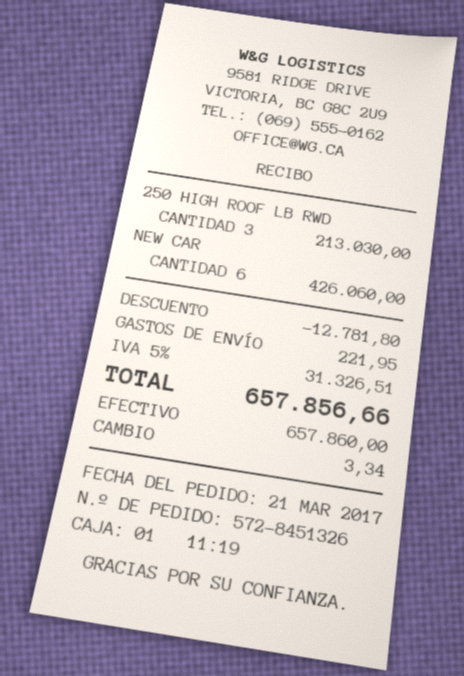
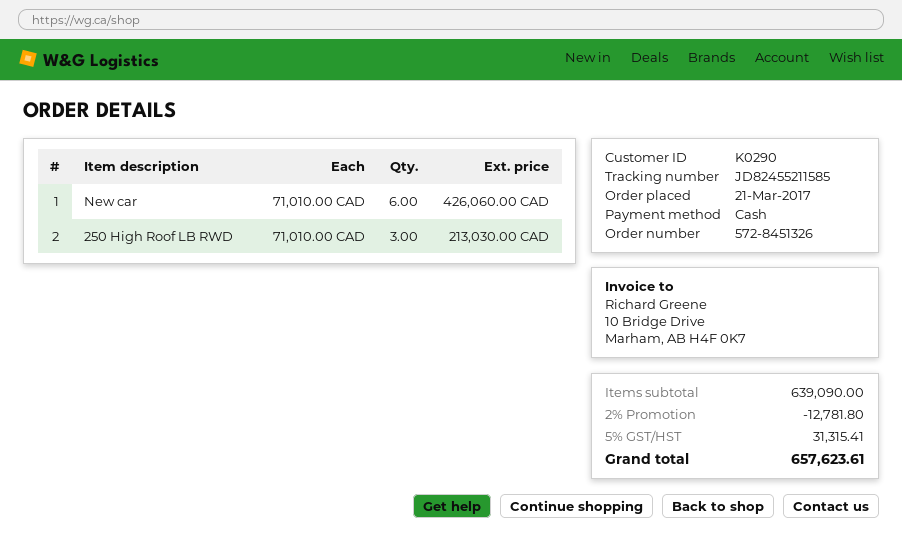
shipping: 221.95 -> none
tax: 5% = 31326.51 -> 5% = 31315.41
total: 657856.66 -> 657623.61

